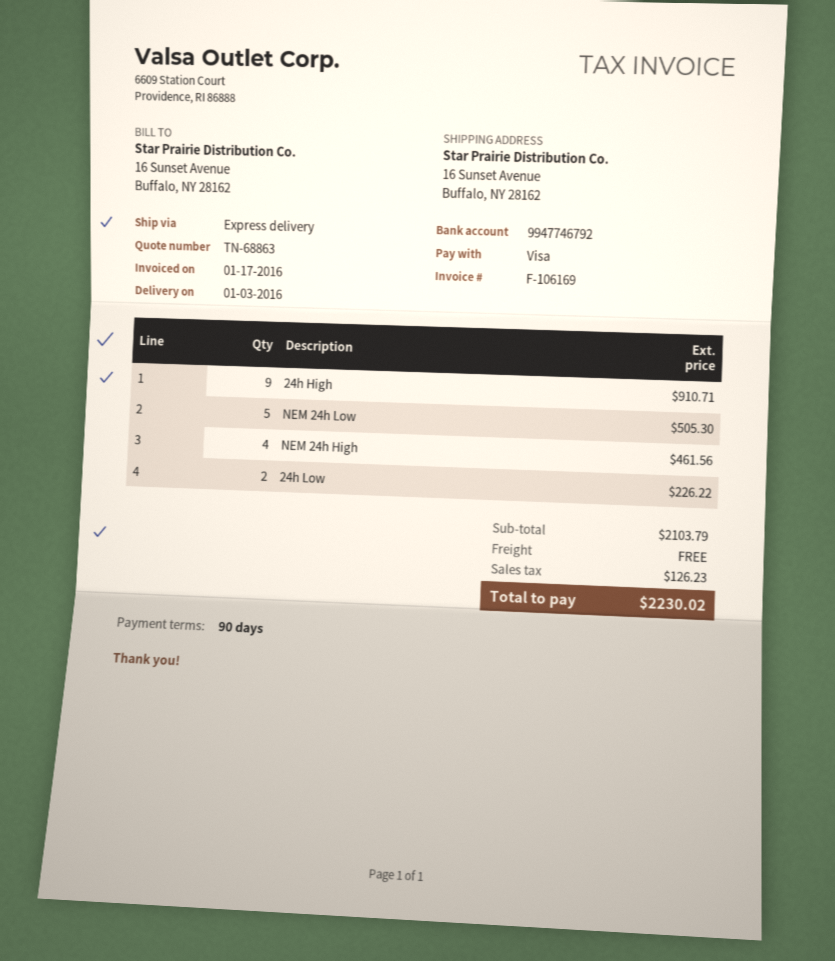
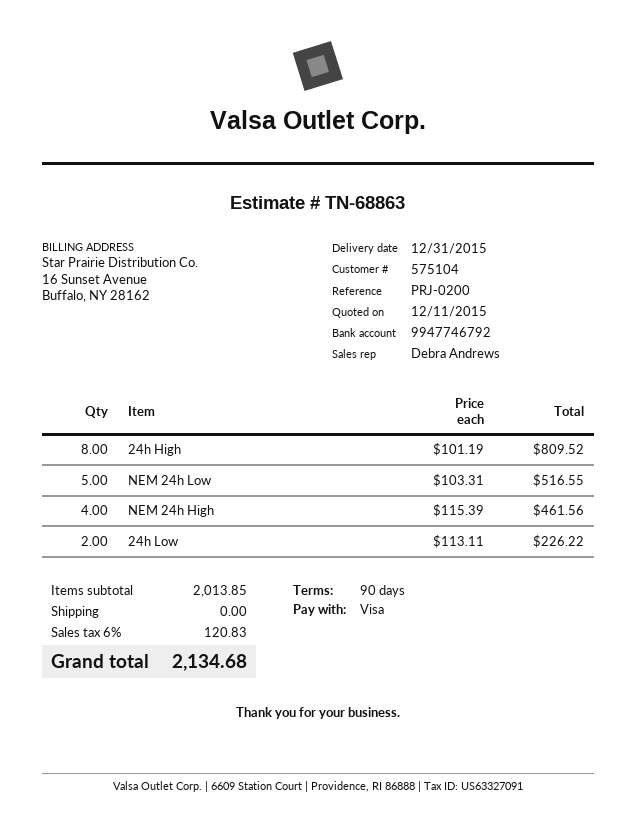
delivery date: 2016-01-03 -> 2015-12-31
24h High: 9 for 910.71 -> 8 for 809.52
NEM 24h Low: 5 for 505.30 -> 5 for 516.55
subtotal: 2103.79 -> 2013.85
tax: 126.23 -> 120.83
total: 2230.02 -> 2134.68

